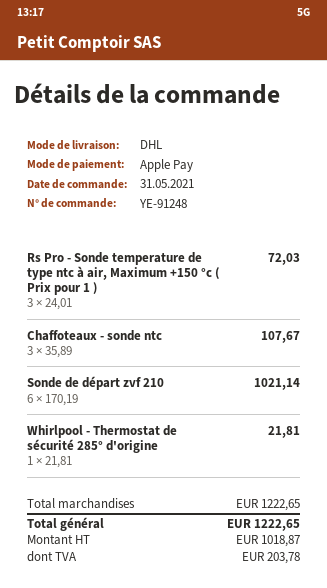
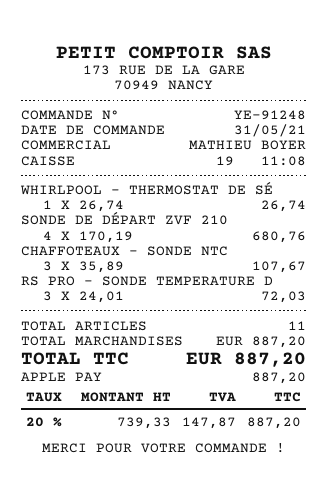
Sonde de départ zvf 210: 6 x 170.19 = 1021.14 -> 4 x 170.19 = 680.76
Whirlpool - Thermostat de sécurité 285° d'origine: 1 x 21.81 = 21.81 -> 1 x 26.74 = 26.74
subtotal: 1222.65 -> 887.20
net: 1018.87 -> 739.33
tax: 203.78 -> 147.87
total: 1222.65 -> 887.20

